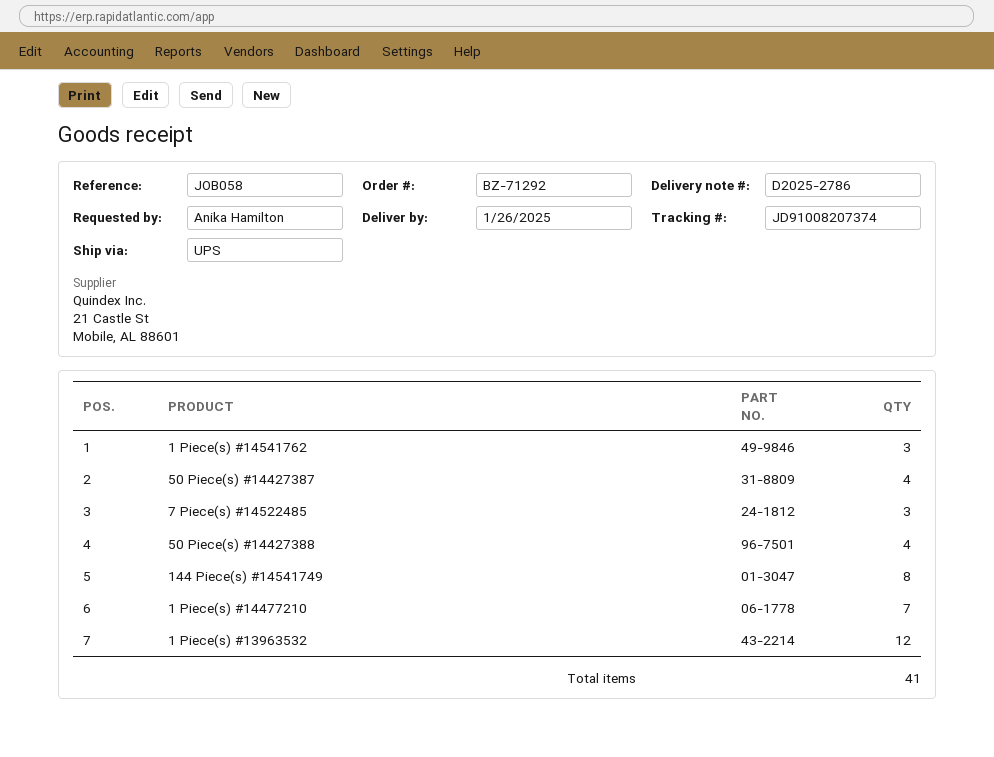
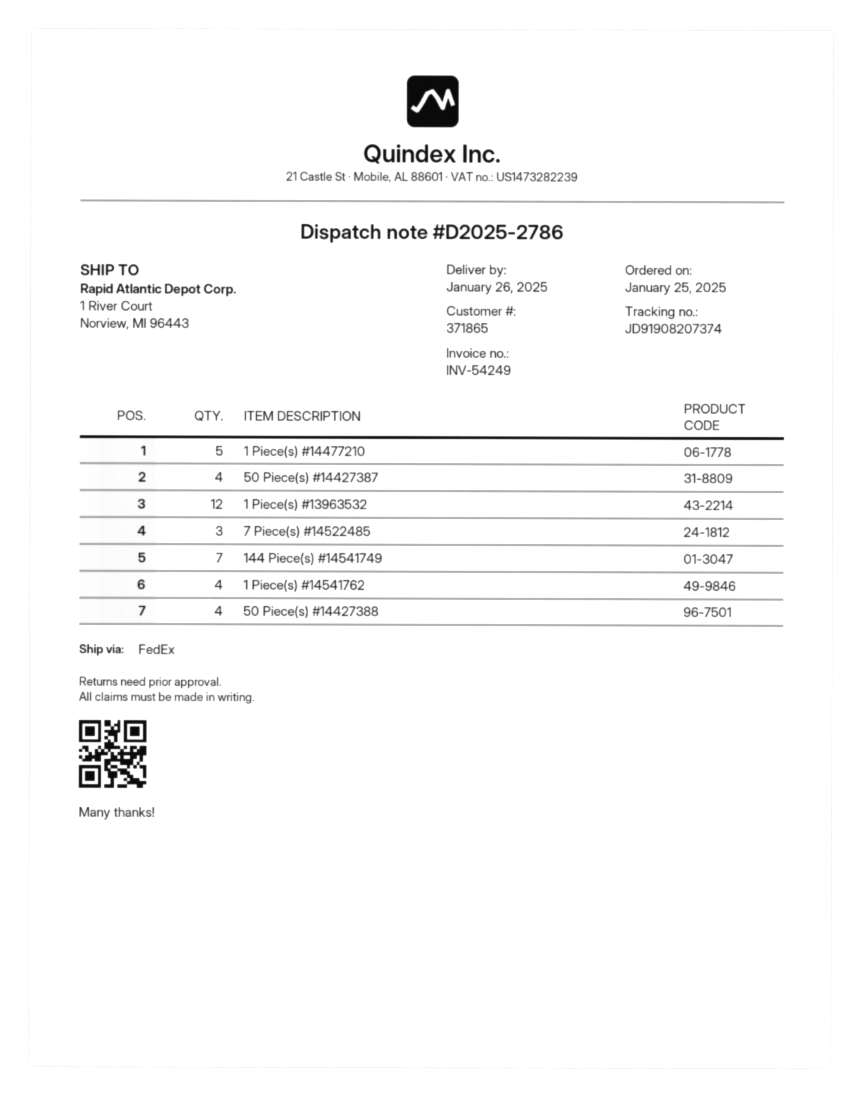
shipping method: UPS -> FedEx
tracking number: JD91008207374 -> JD91908207374
1 Piece(s) #14541762: 3 -> 4
144 Piece(s) #14541749: 8 -> 7
1 Piece(s) #14477210: 7 -> 5

